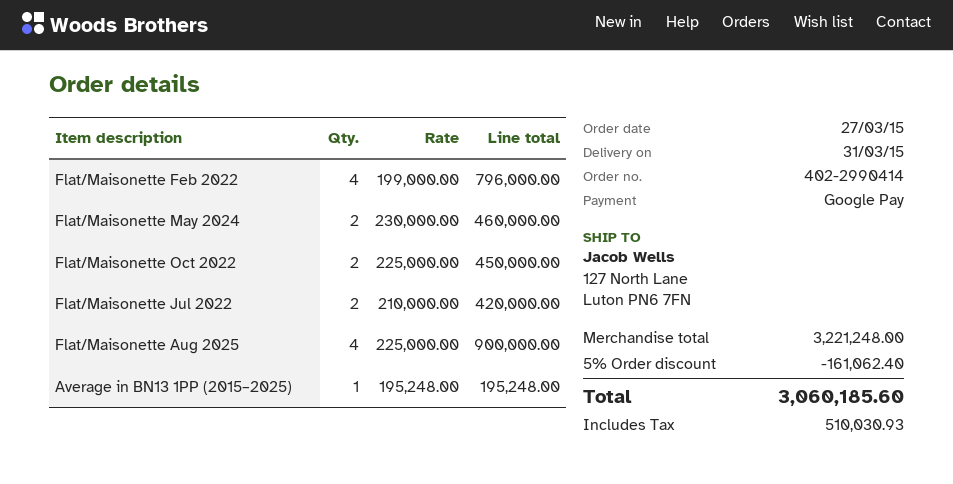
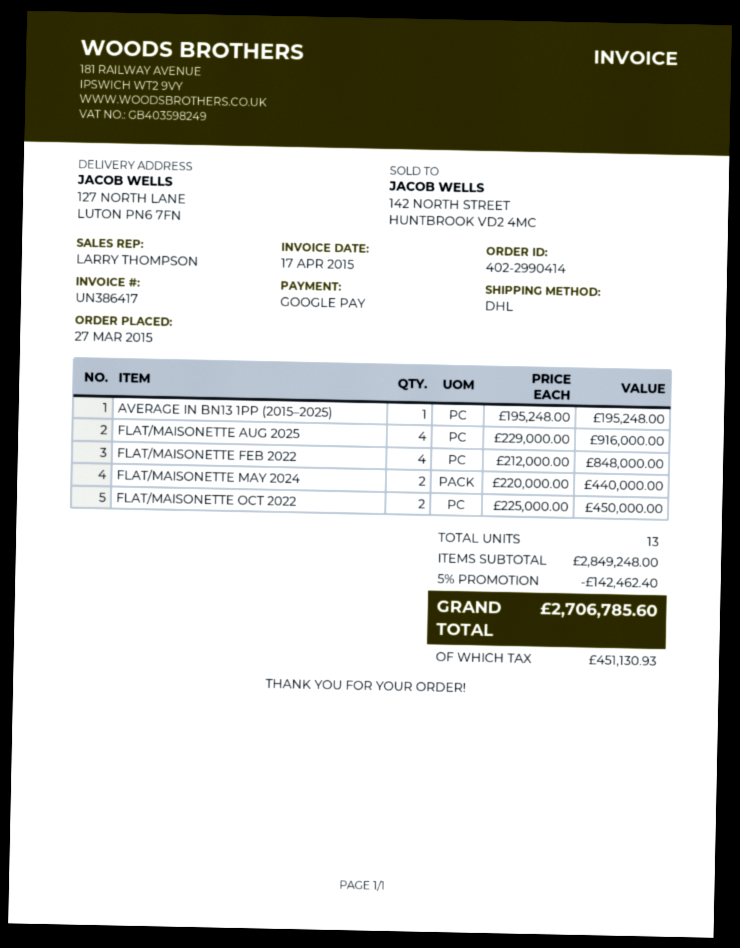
Flat/Maisonette Feb 2022: 4 x 199000.00 = 796000.00 -> 4 x 212000.00 = 848000.00
Flat/Maisonette May 2024: 2 x 230000.00 = 460000.00 -> 2 x 220000.00 = 440000.00
Flat/Maisonette Jul 2022: 2 x 210000.00 = 420000.00 -> none
Flat/Maisonette Aug 2025: 4 x 225000.00 = 900000.00 -> 4 x 229000.00 = 916000.00
subtotal: 3221248.00 -> 2849248.00
discount: 5% = 161062.40 -> 5% = 142462.40
tax: 510030.93 -> 451130.93
total: 3060185.60 -> 2706785.60

